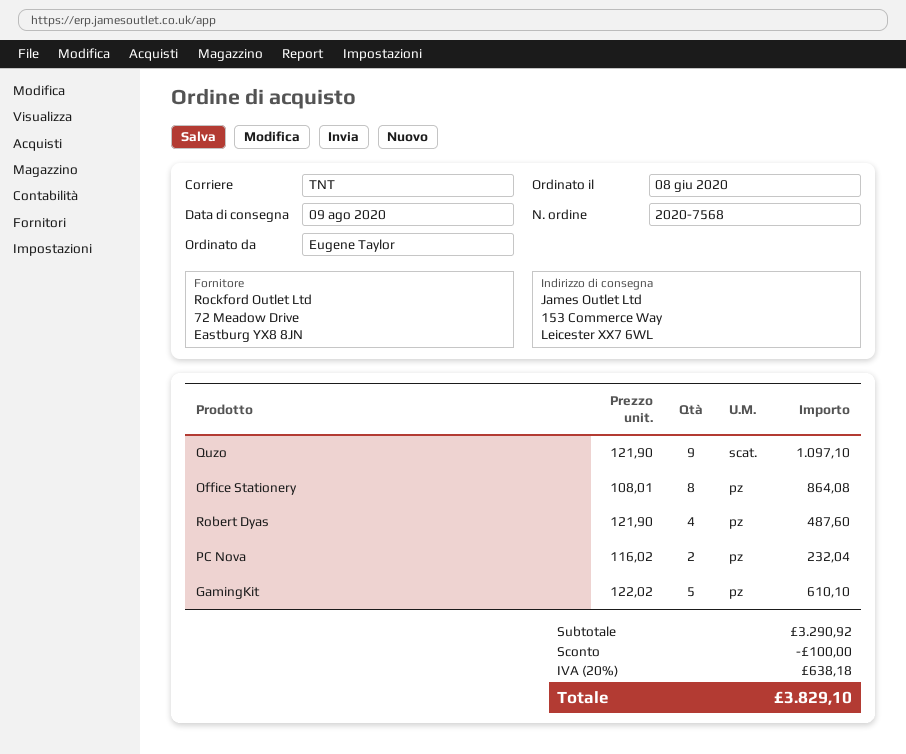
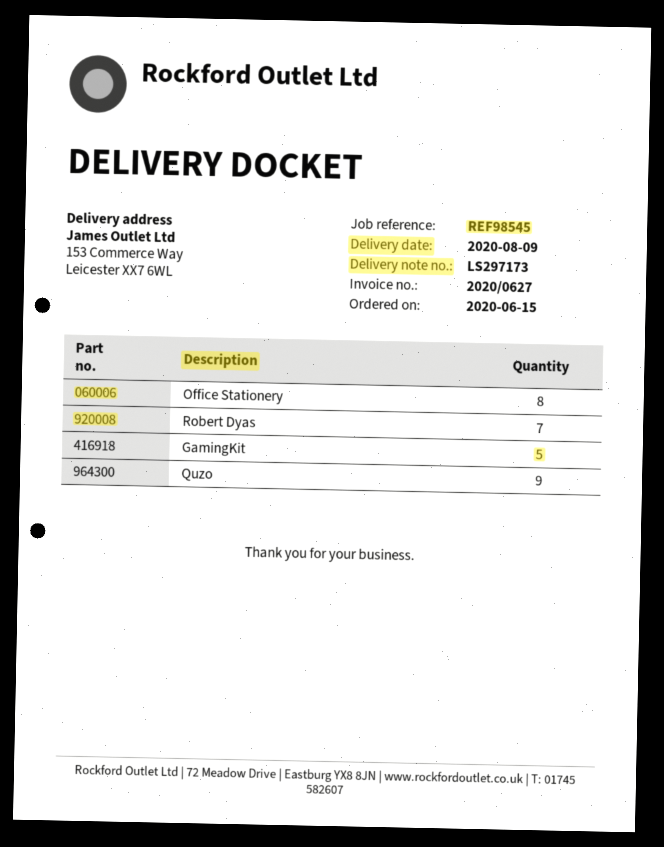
order date: 2020-06-08 -> 2020-06-15
Robert Dyas: 4 -> 7
PC Nova: 2 -> none

